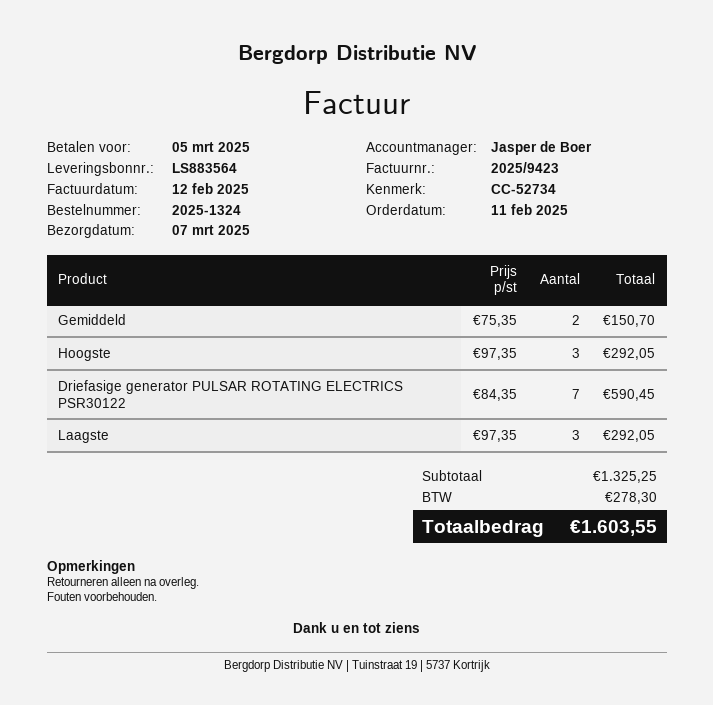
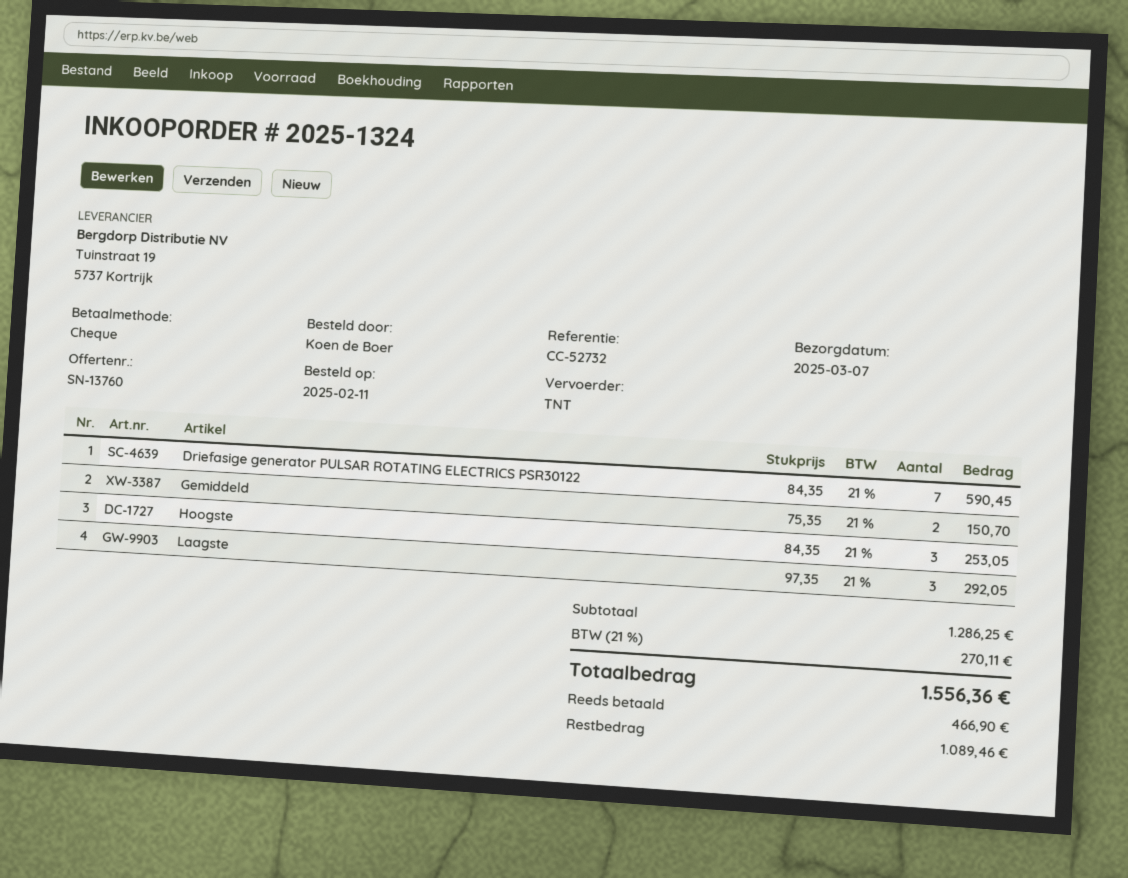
reference: CC-52734 -> CC-52732
Hoogste: 3 x 97.35 = 292.05 -> 3 x 84.35 = 253.05
subtotal: 1325.25 -> 1286.25
tax: 278.30 -> 270.11
total: 1603.55 -> 1556.36

